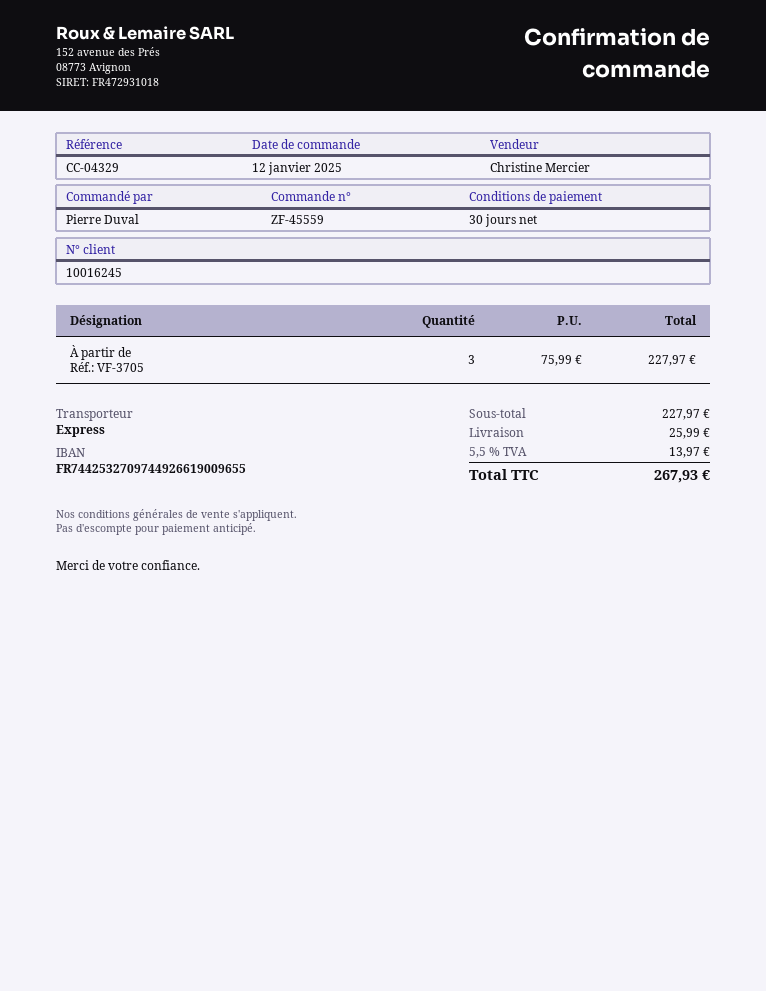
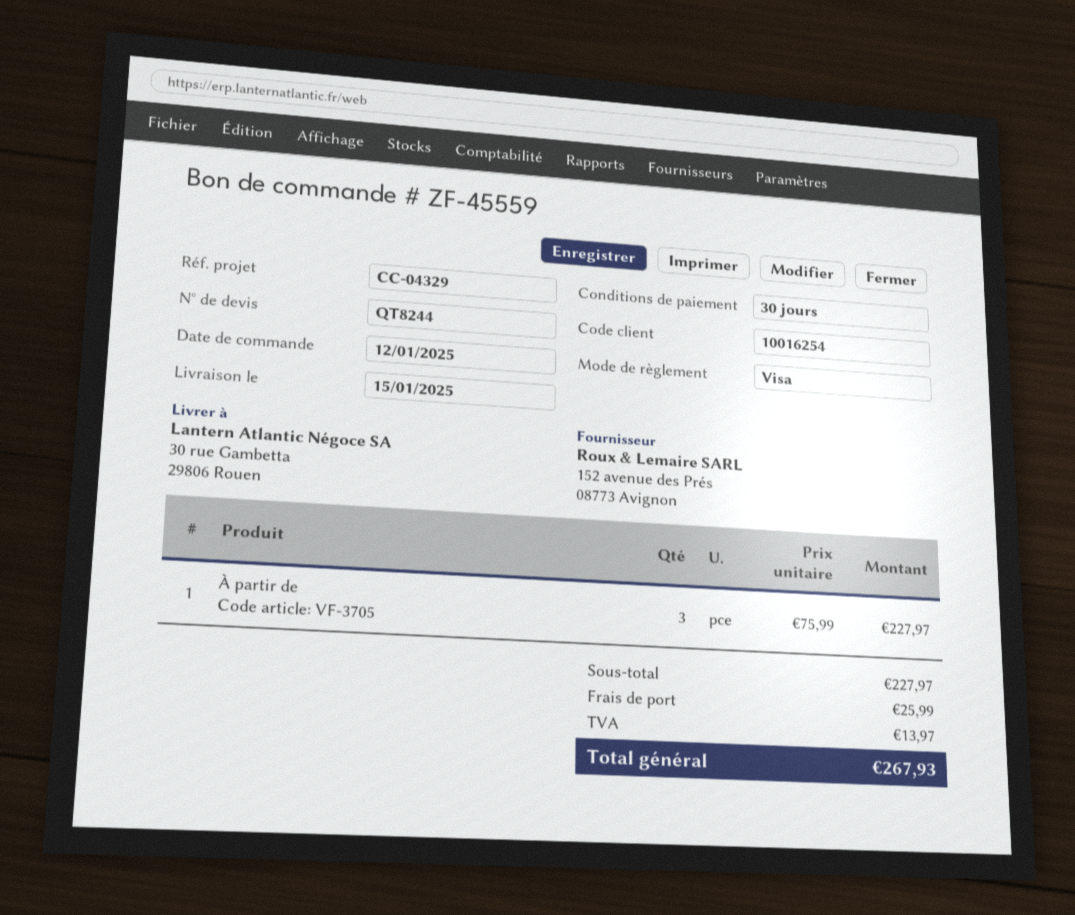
customer number: 10016245 -> 10016254

